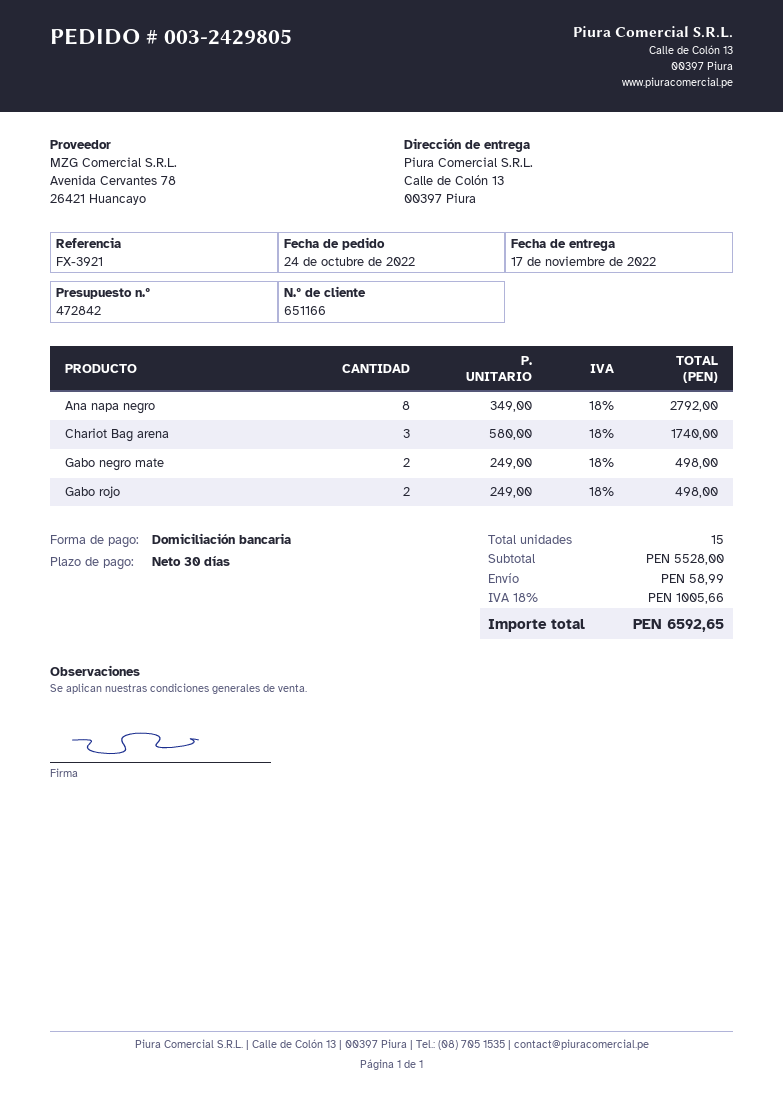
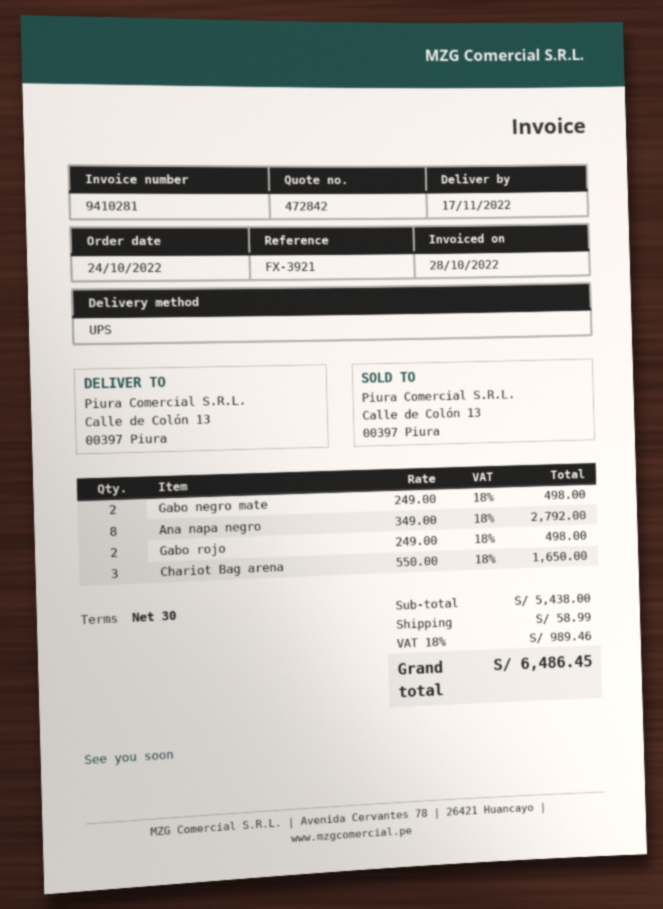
Chariot Bag arena: 3 x 580.00 = 1740.00 -> 3 x 550.00 = 1650.00
subtotal: 5528.00 -> 5438.00
tax: 18% = 1005.66 -> 18% = 989.46
total: 6592.65 -> 6486.45

